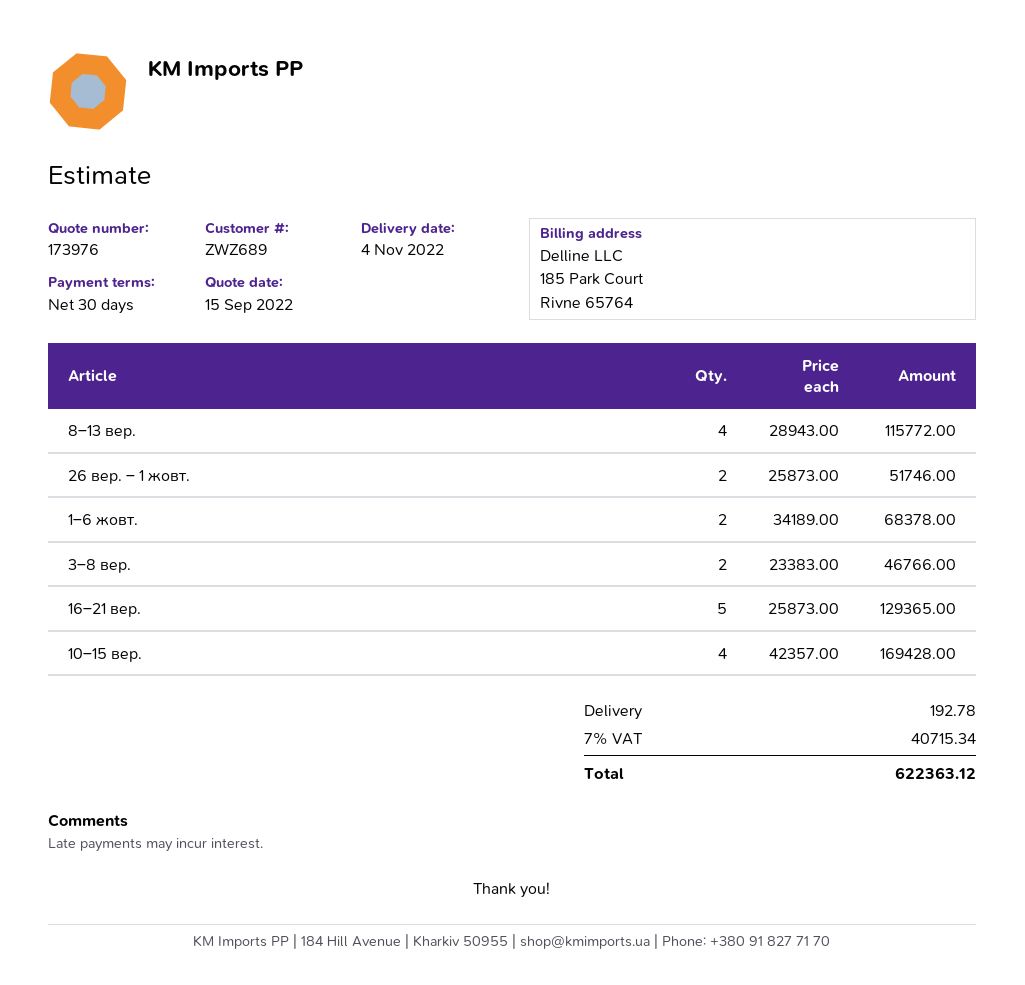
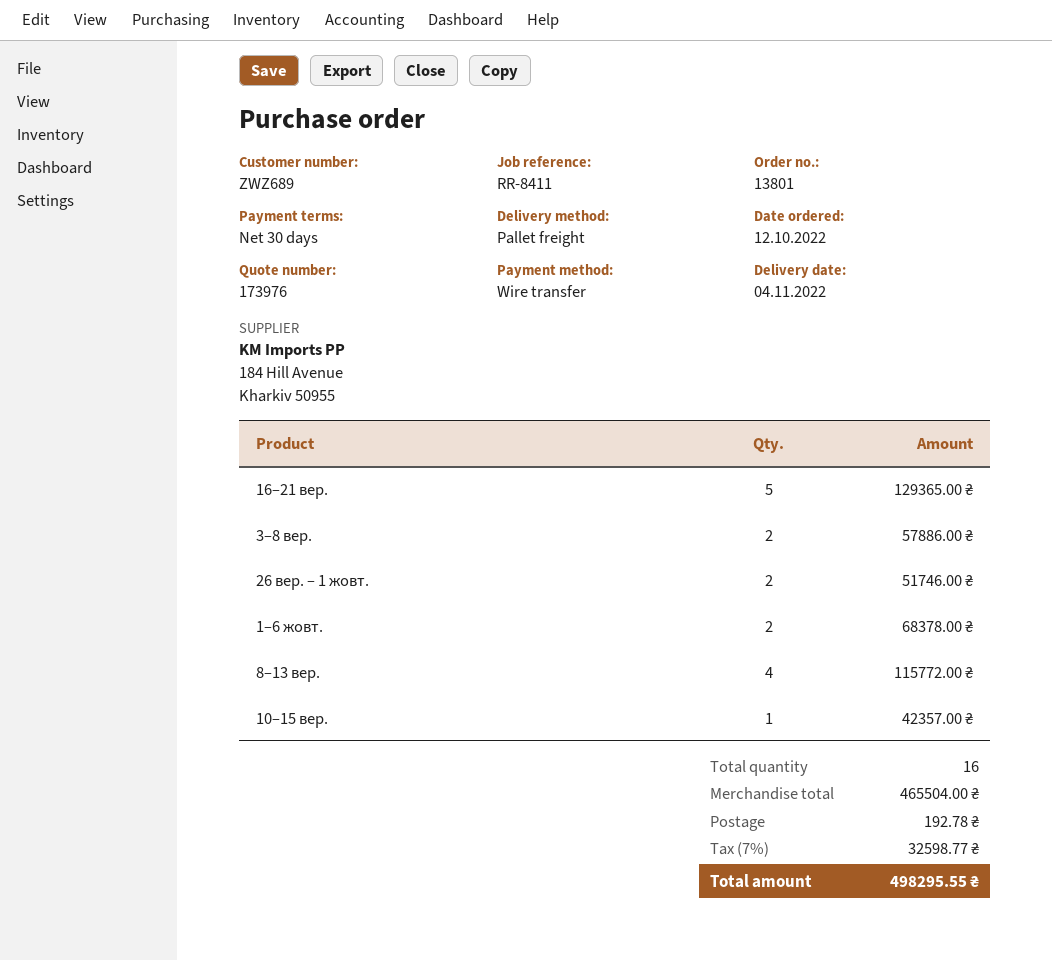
3–8 вер.: 2 for 46766.00 -> 2 for 57886.00
10–15 вер.: 4 for 169428.00 -> 1 for 42357.00
tax: 7% = 40715.34 -> 7% = 32598.77
total: 622363.12 -> 498295.55

